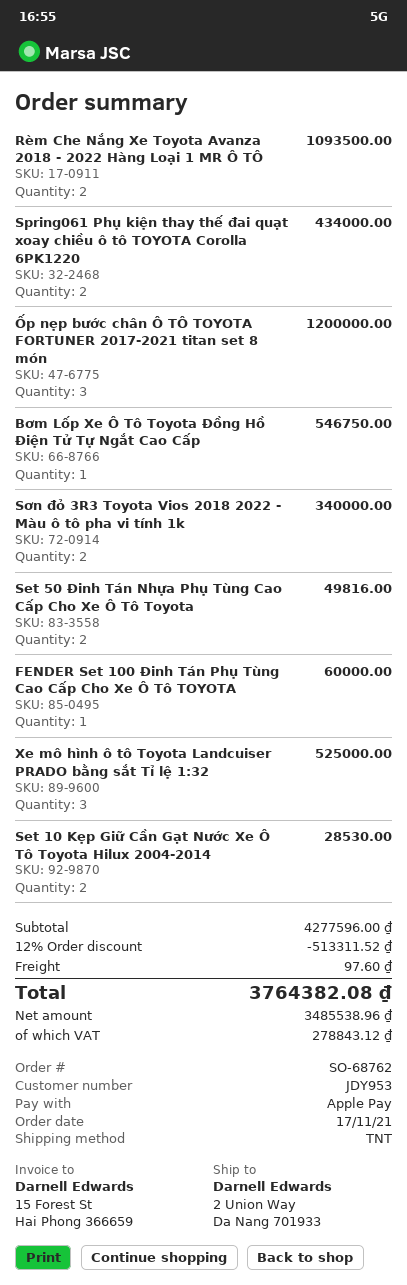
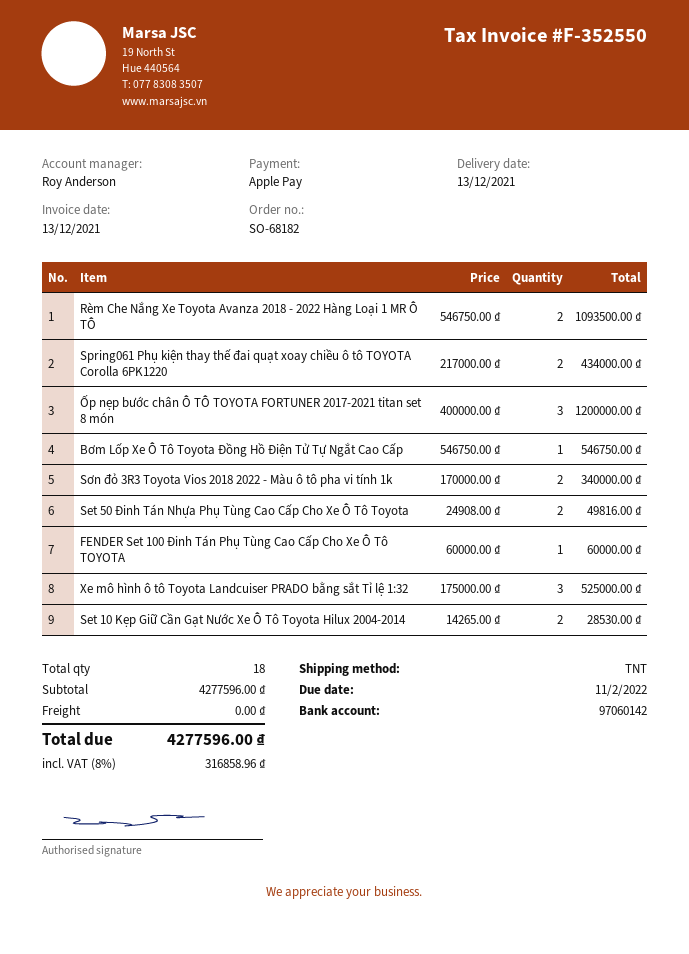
order number: SO-68762 -> SO-68182
discount: 12% = 513311.52 -> none
shipping: 97.60 -> 0.00
tax: 278843.12 -> 316858.96
total: 3764382.08 -> 4277596.00

